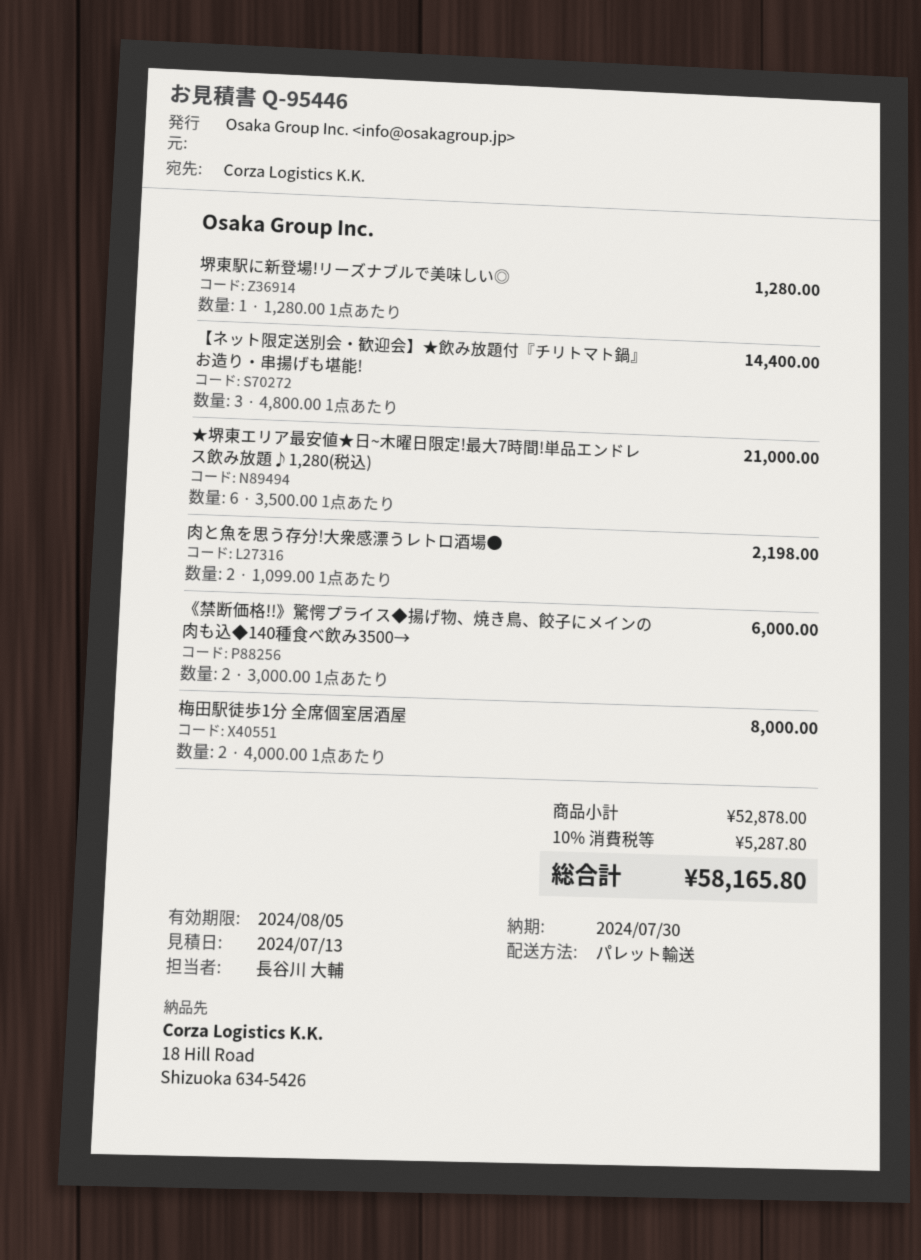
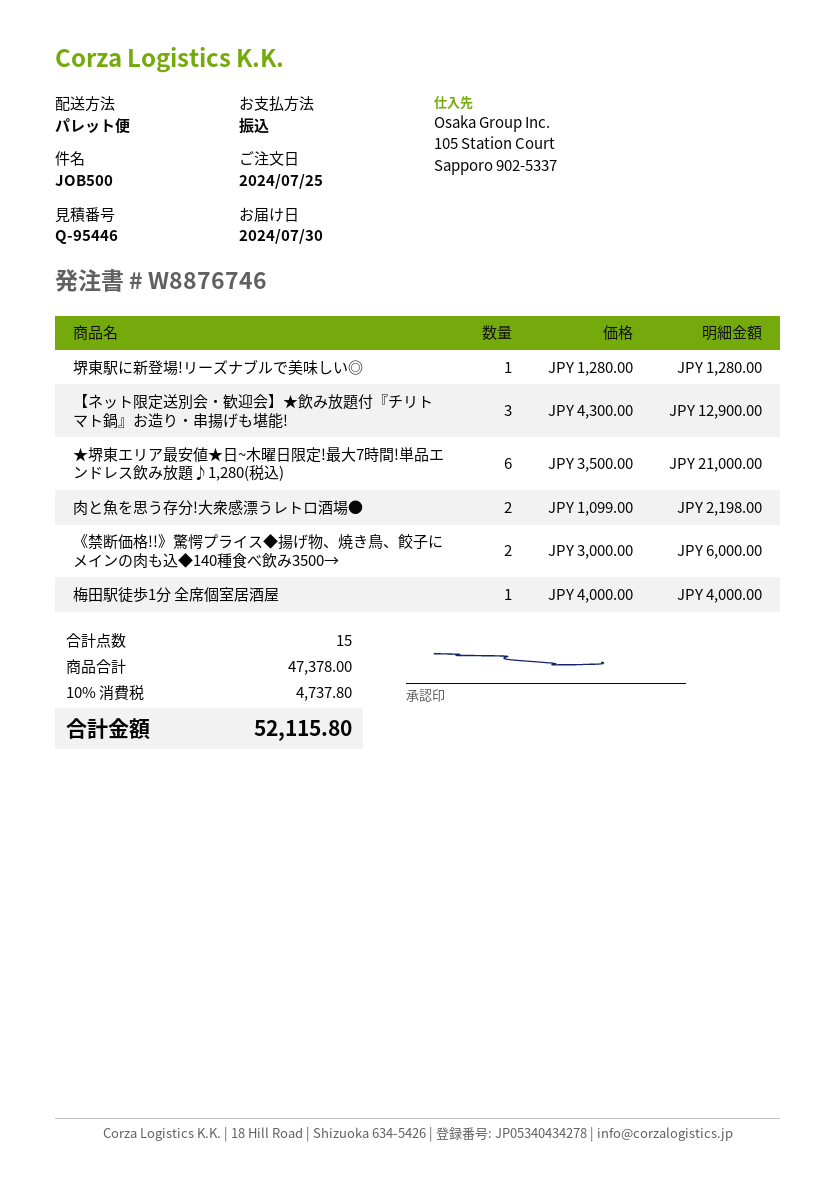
【ネット限定送別会・歓迎会】★飲み放題付『チリトマト鍋』お造り・串揚げも堪能!: 3 x 4800.00 = 14400.00 -> 3 x 4300.00 = 12900.00
梅田駅徒歩1分 全席個室居酒屋: 2 x 4000.00 = 8000.00 -> 1 x 4000.00 = 4000.00
subtotal: 52878.00 -> 47378.00
tax: 10% = 5287.80 -> 10% = 4737.80
total: 58165.80 -> 52115.80

